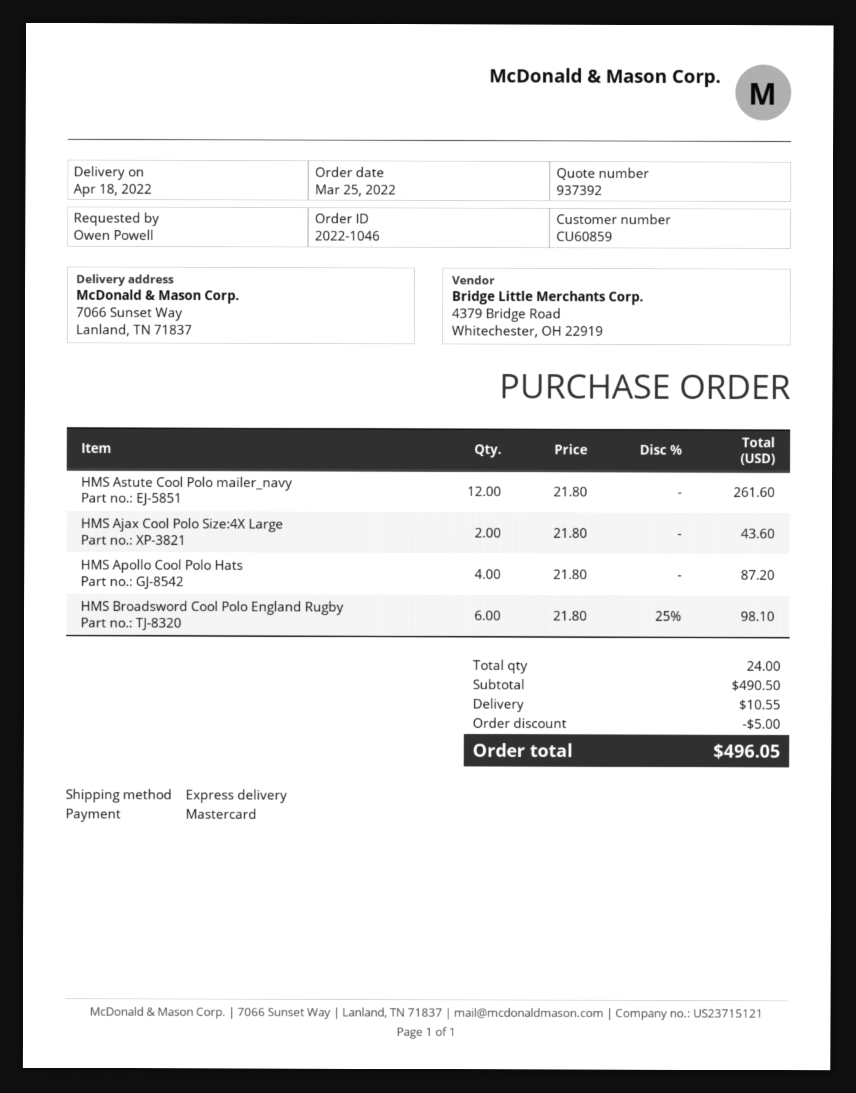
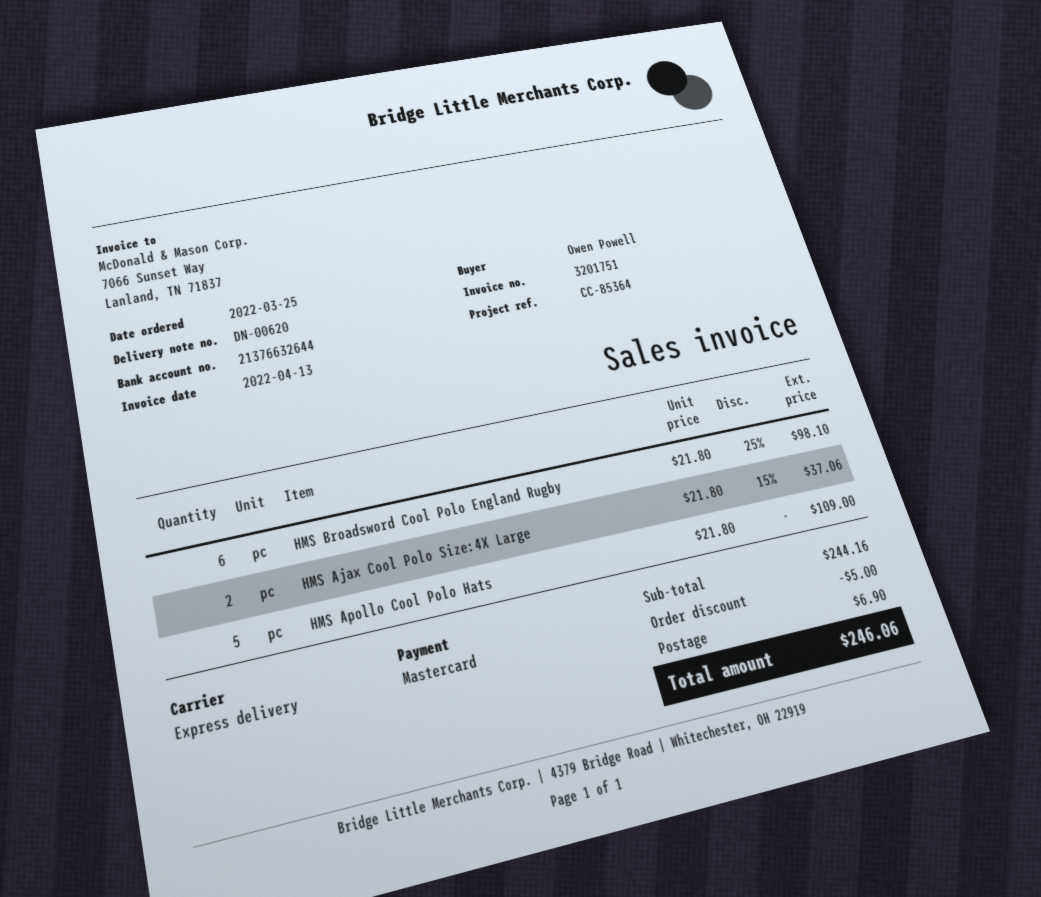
HMS Astute Cool Polo mailer_navy: 12 x 21.80 = 261.60 -> none
HMS Ajax Cool Polo Size:4X Large: 2 x 21.80 = 43.60 -> 2 x 21.80 - 15% = 37.06
HMS Apollo Cool Polo Hats: 4 x 21.80 = 87.20 -> 5 x 21.80 = 109.00
subtotal: 490.50 -> 244.16
shipping: 10.55 -> 6.90
total: 496.05 -> 246.06

